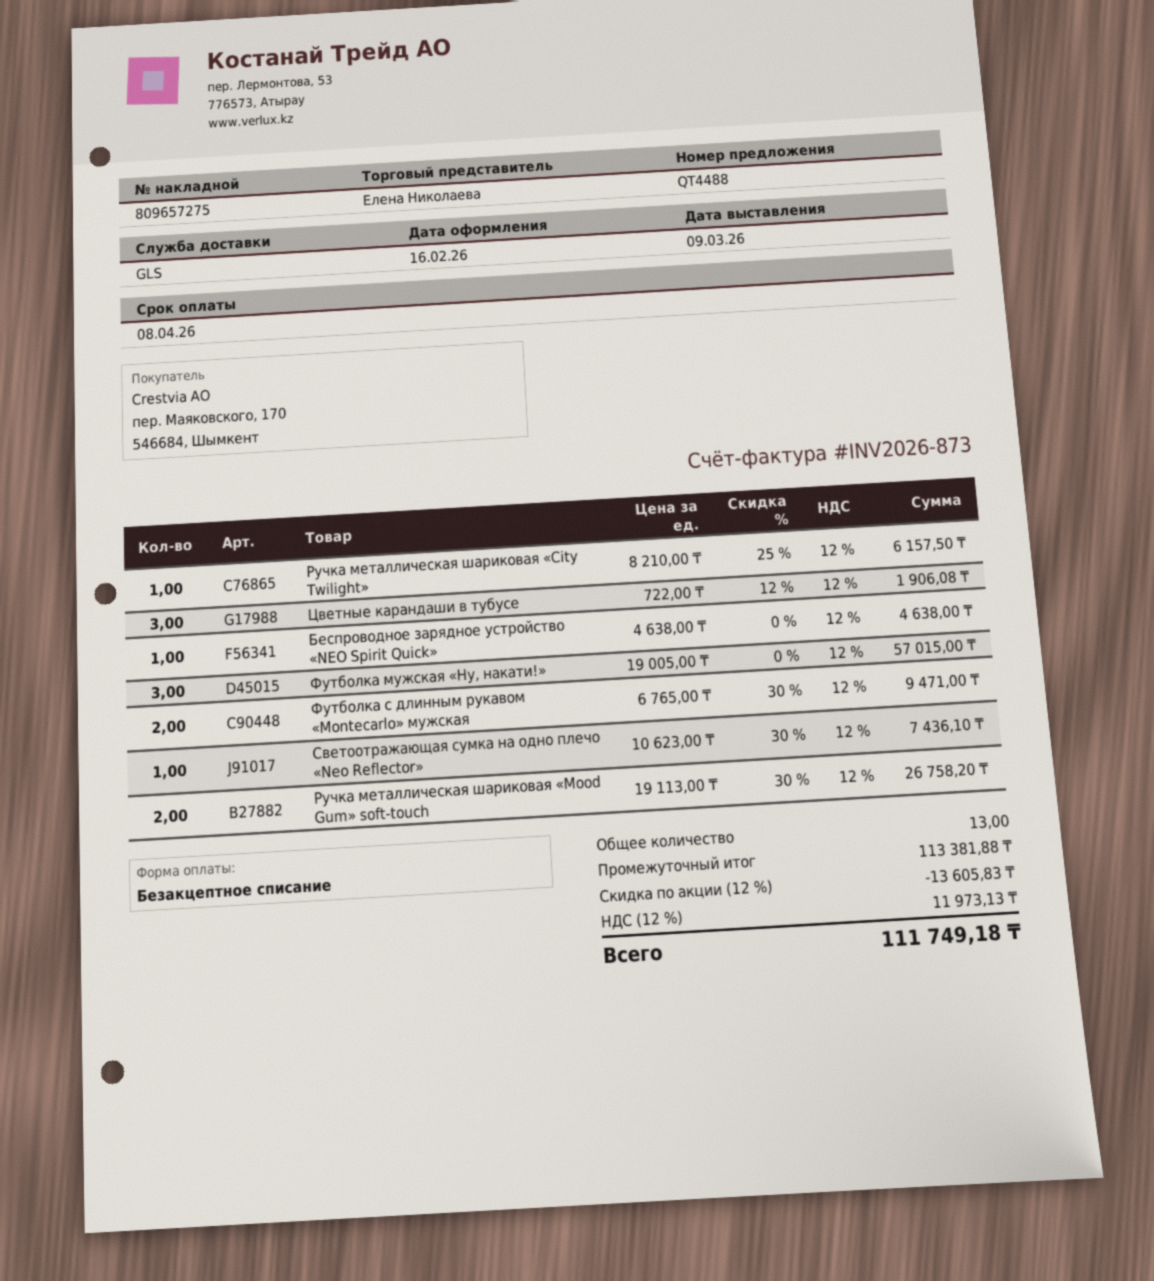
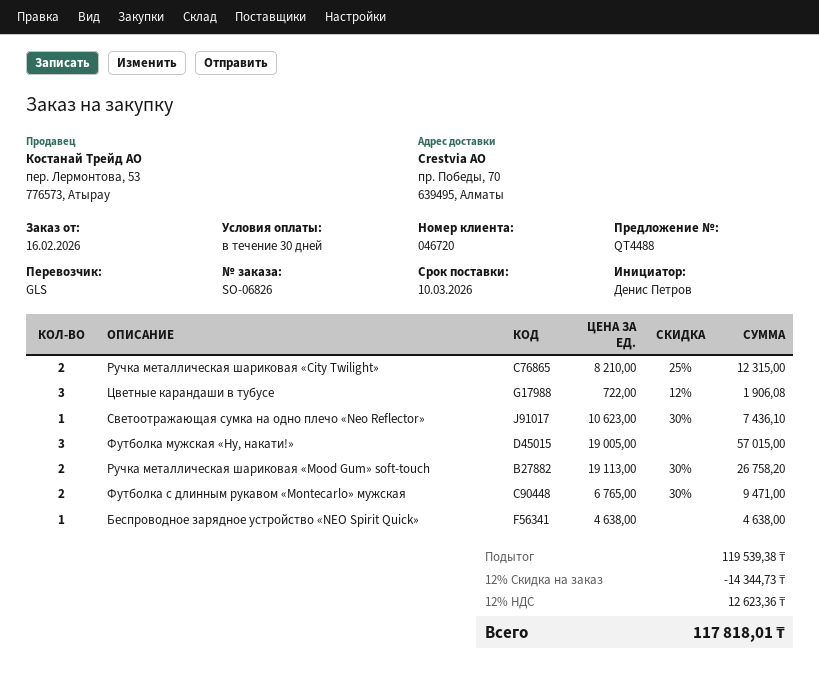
Ручка металлическая шариковая «City Twilight»: 1 x 8210.00 - 25% = 6157.50 -> 2 x 8210.00 - 25% = 12315.00
subtotal: 113381.88 -> 119539.38
discount: 12% = 13605.83 -> 12% = 14344.73
tax: 12% = 11973.13 -> 12% = 12623.36
total: 111749.18 -> 117818.01

